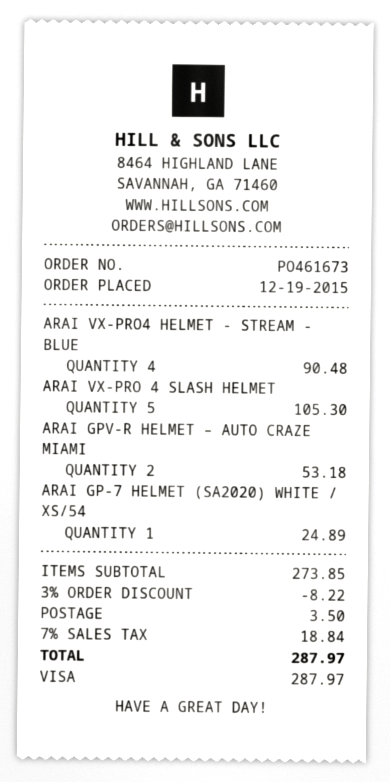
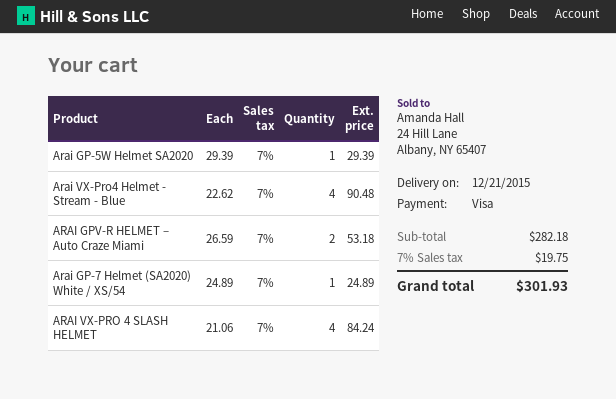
ARAI VX-PRO 4 SLASH HELMET: 5 for 105.30 -> 4 for 84.24
Arai GP-5W Helmet SA2020: none -> 1 for 29.39
subtotal: 273.85 -> 282.18
discount: 3% = 8.22 -> none
shipping: 3.50 -> none
tax: 7% = 18.84 -> 7% = 19.75
total: 287.97 -> 301.93

